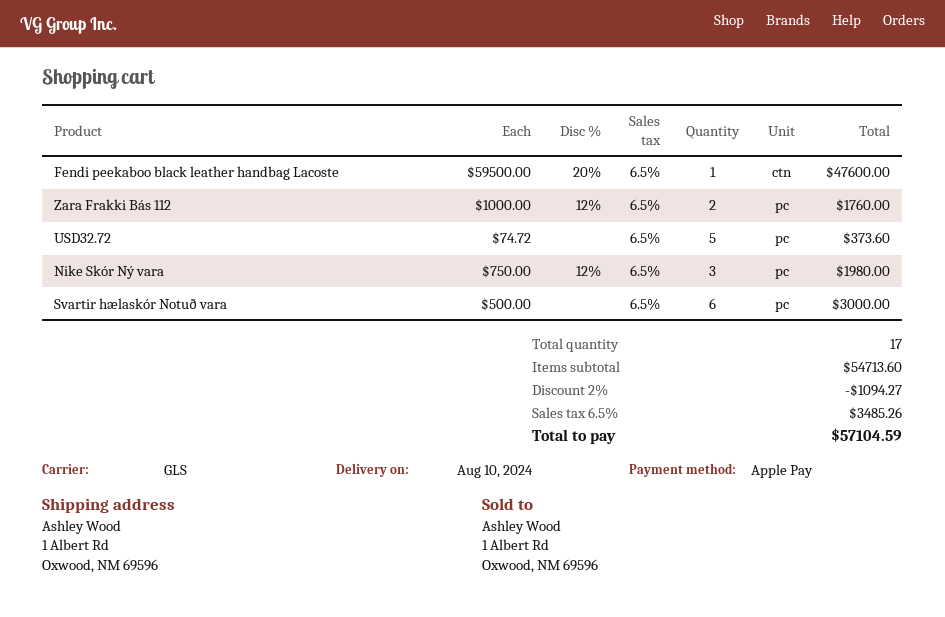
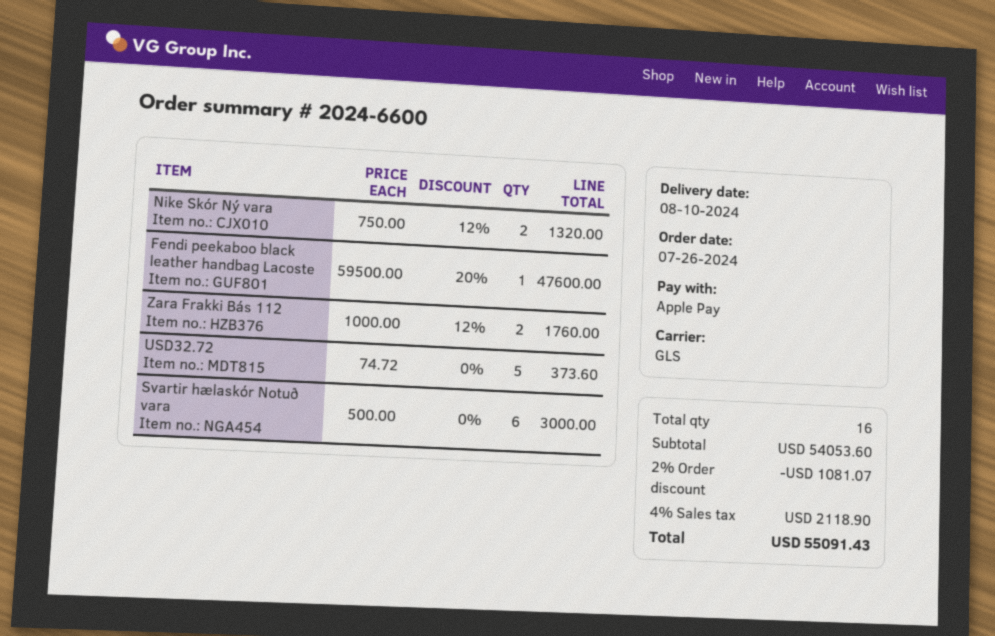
Nike Skór Ný vara: 3 x 750.00 - 12% = 1980.00 -> 2 x 750.00 - 12% = 1320.00
total quantity: 17 -> 16
subtotal: 54713.60 -> 54053.60
discount: 2% = 1094.27 -> 2% = 1081.07
tax: 6.5% = 3485.26 -> 4% = 2118.90
total: 57104.59 -> 55091.43

